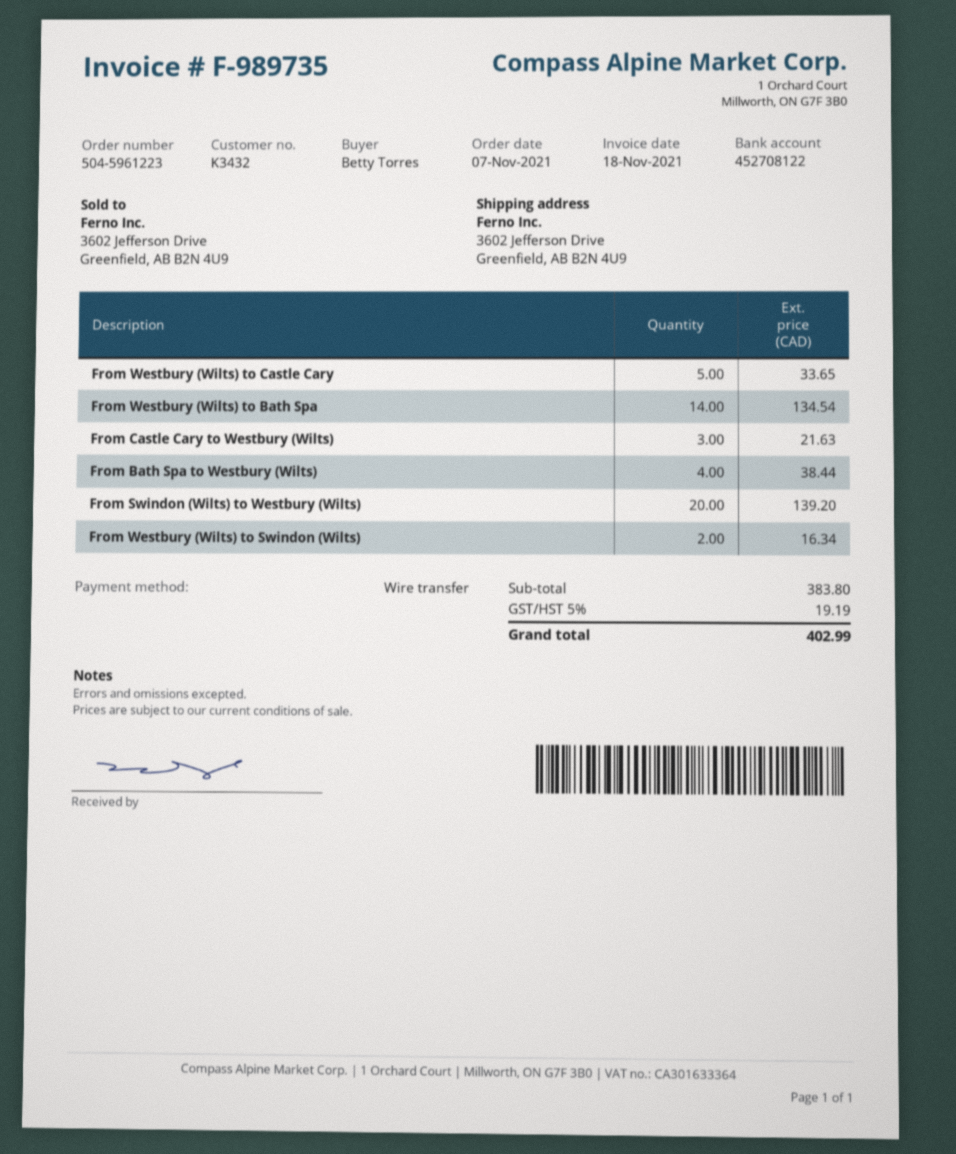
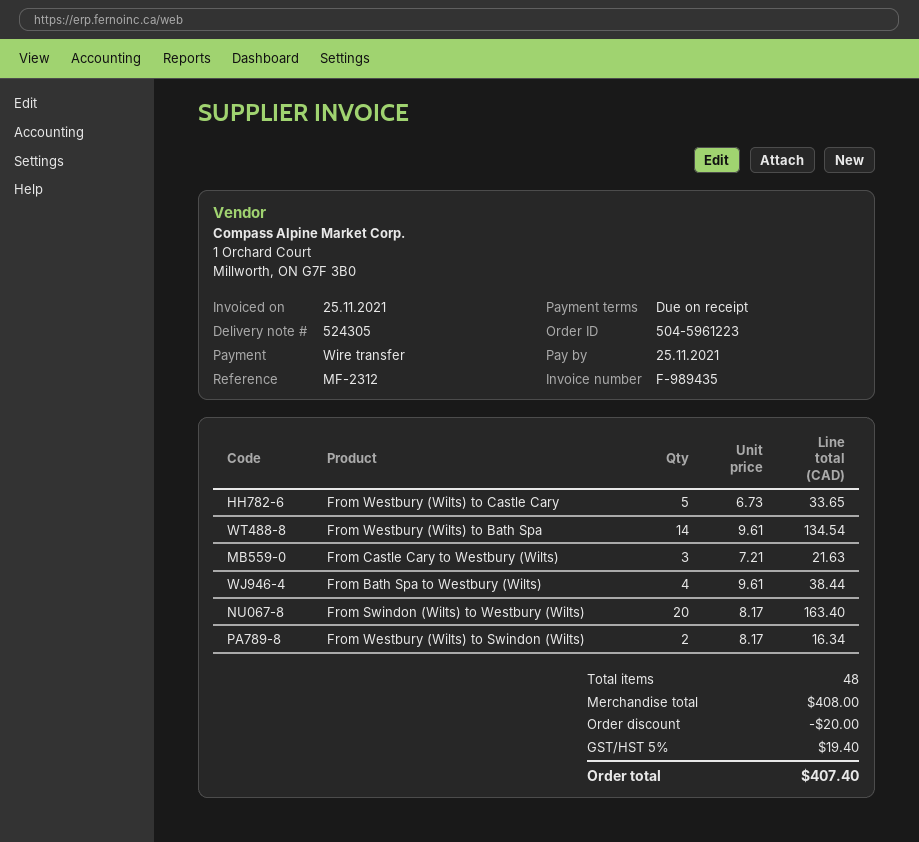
invoice number: F-989735 -> F-989435
invoice date: 2021-11-18 -> 2021-11-25
From Swindon (Wilts) to Westbury (Wilts): 20 for 139.20 -> 20 for 163.40
subtotal: 383.80 -> 408.00
discount: none -> 20.00
tax: 5% = 19.19 -> 5% = 19.40
total: 402.99 -> 407.40

